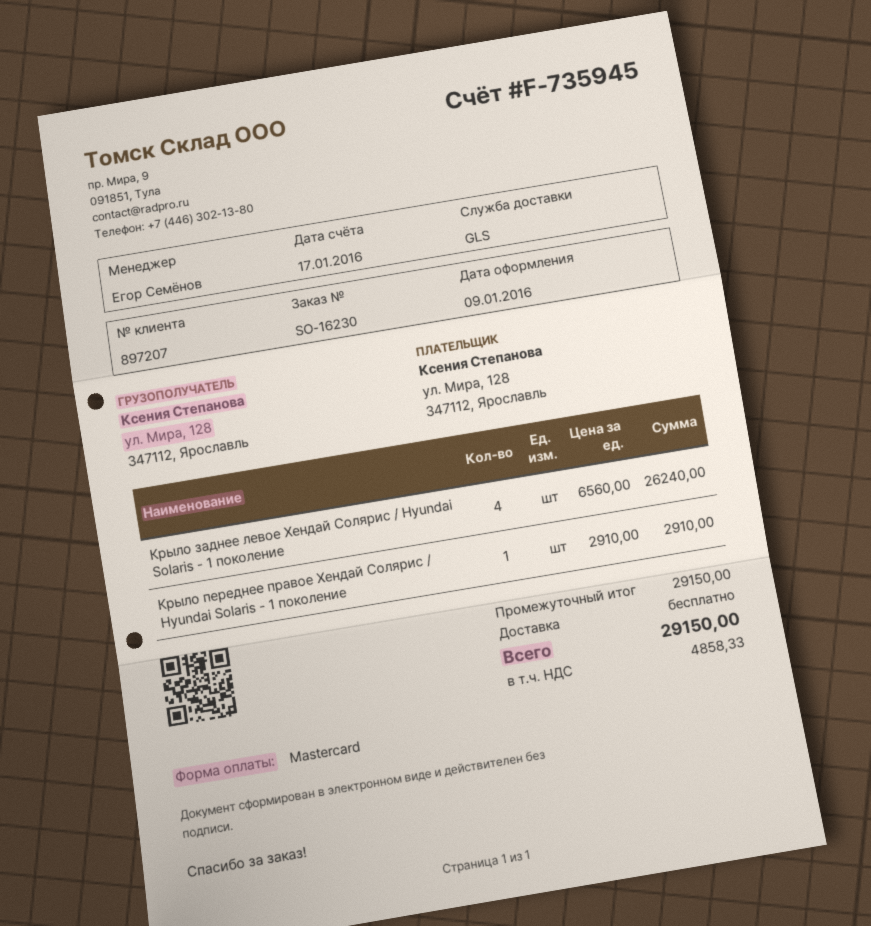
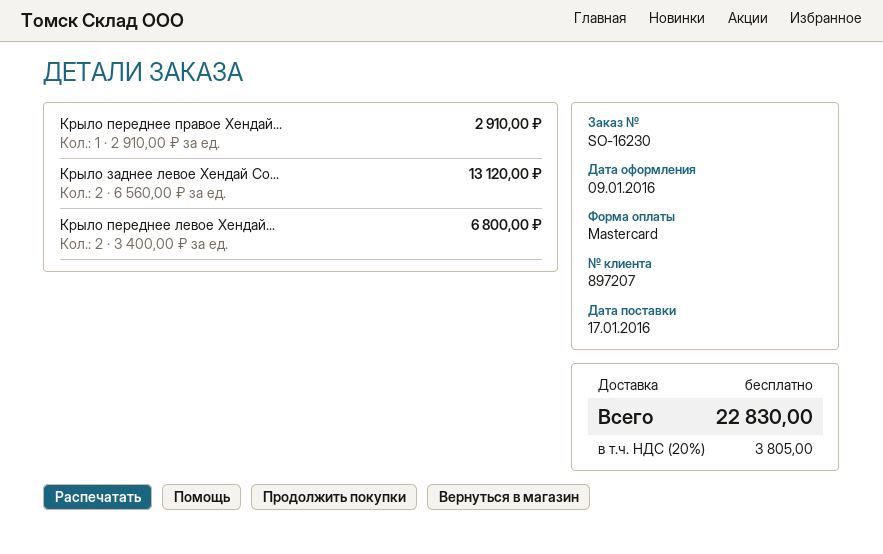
Крыло заднее левое Хендай Солярис / Hyundai Solaris - 1 поколение: 4 x 6560.00 = 26240.00 -> 2 x 6560.00 = 13120.00
Крыло переднее левое Хендай...: none -> 2 x 3400.00 = 6800.00
tax: 4858.33 -> 3805.00
total: 29150.00 -> 22830.00

